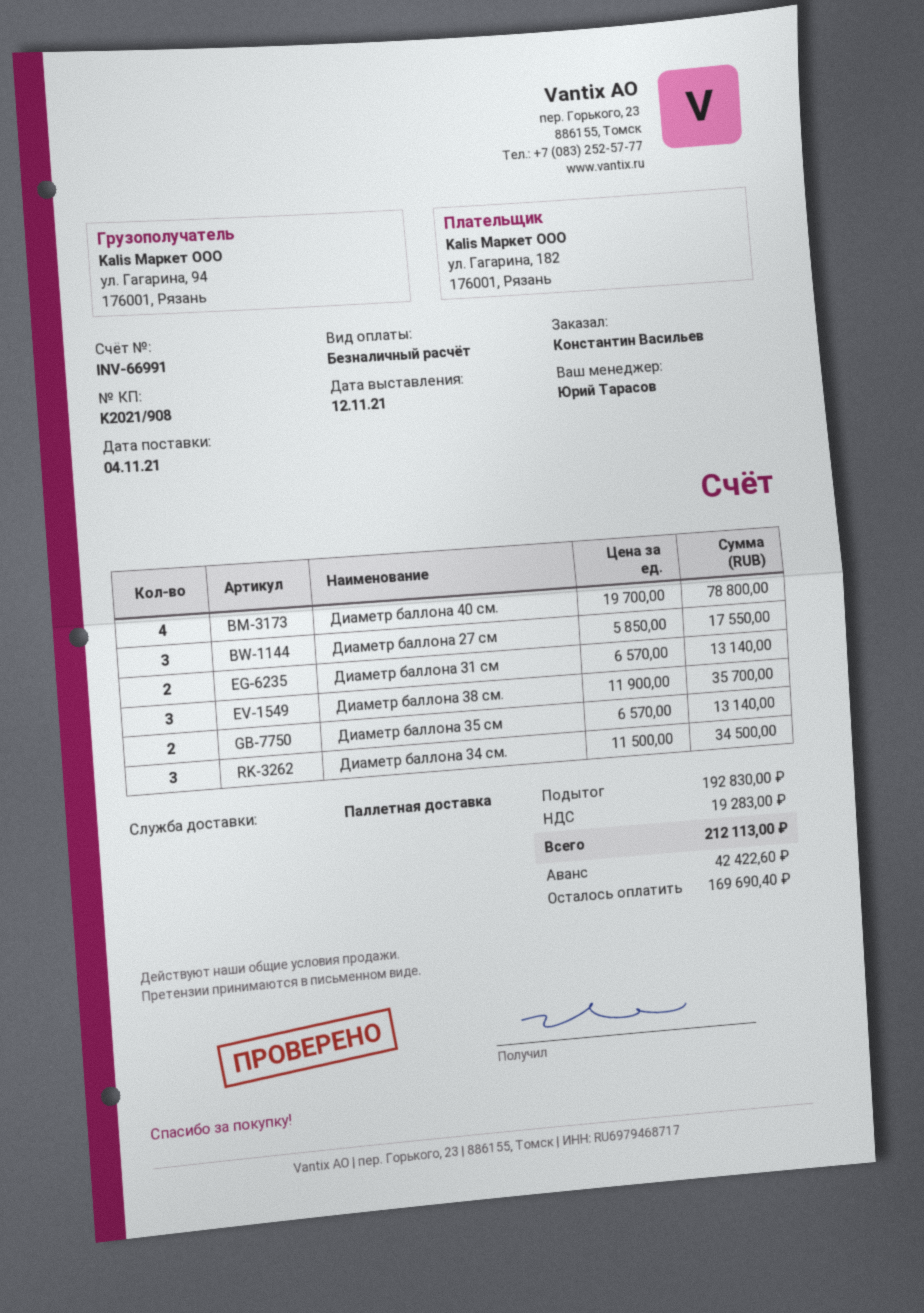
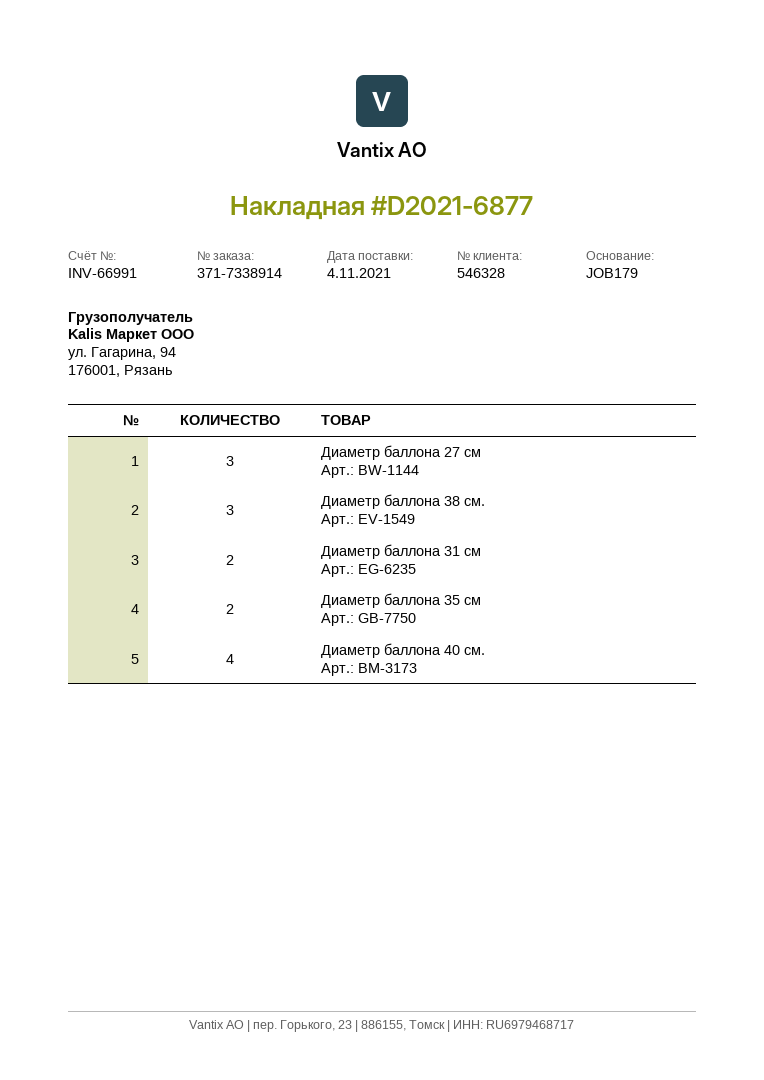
Диаметр баллона 34 см.: 3 -> none

